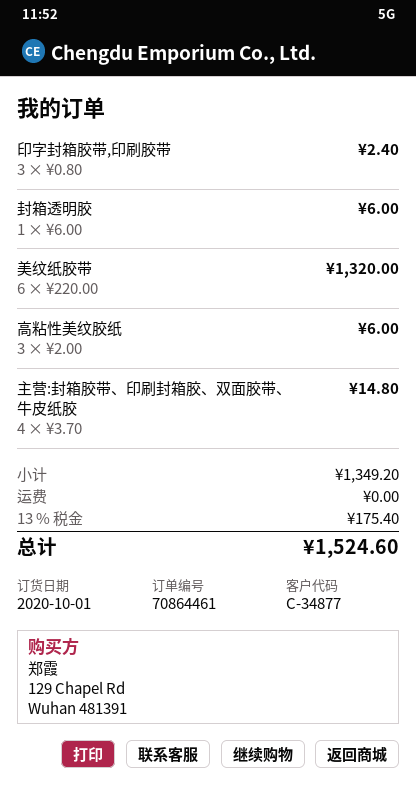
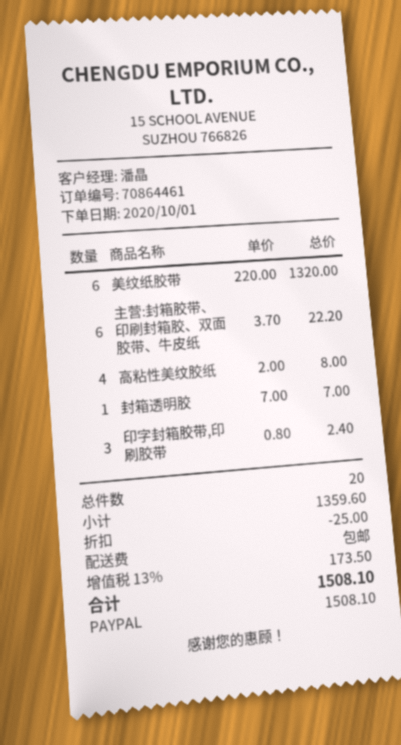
封箱透明胶: 1 x 6.00 = 6.00 -> 1 x 7.00 = 7.00
高粘性美纹胶纸: 3 x 2.00 = 6.00 -> 4 x 2.00 = 8.00
主营:封箱胶带、印刷封箱胶、双面胶带、牛皮纸胶: 4 x 3.70 = 14.80 -> 6 x 3.70 = 22.20
subtotal: 1349.20 -> 1359.60
discount: none -> 25.00
tax: 13% = 175.40 -> 13% = 173.50
total: 1524.60 -> 1508.10

